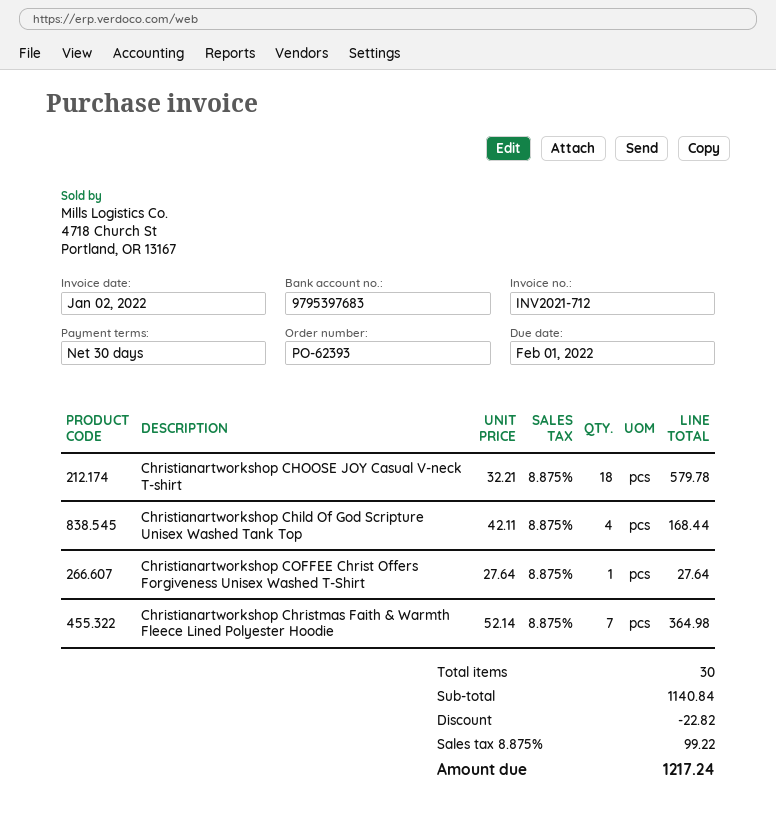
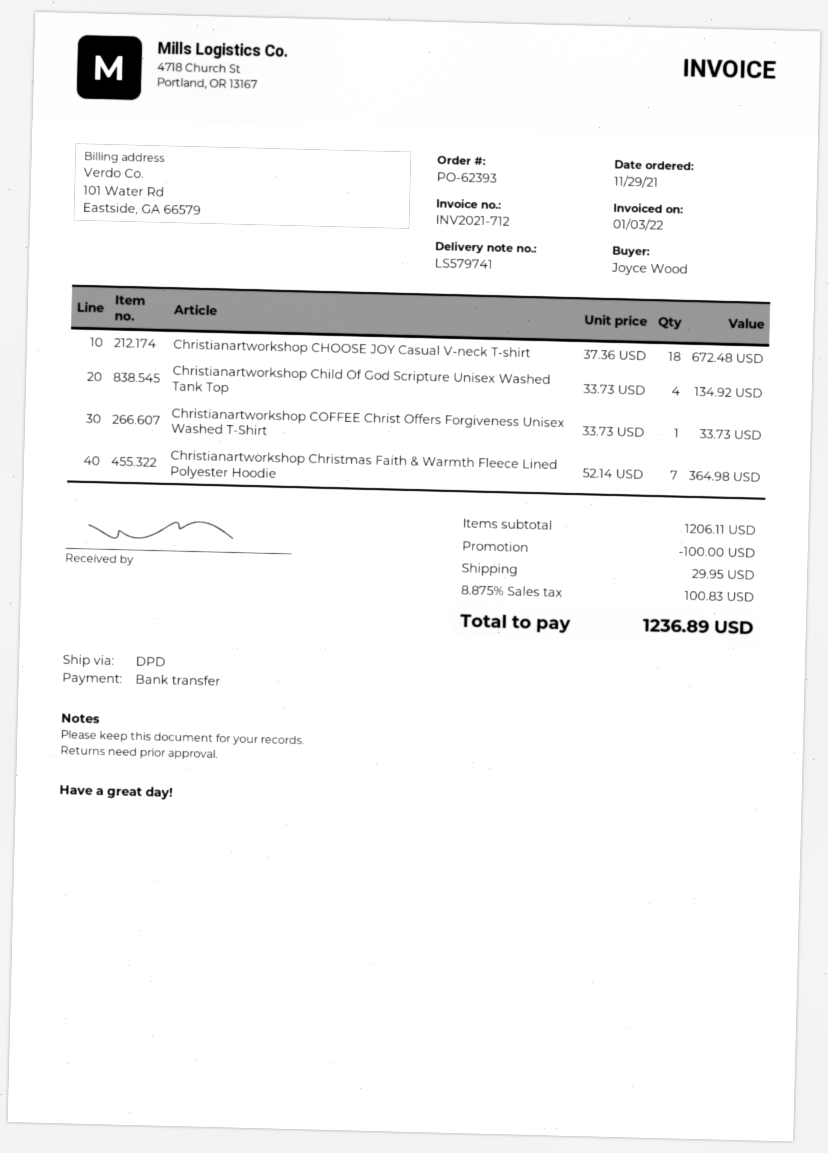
invoice date: 2022-01-02 -> 2022-01-03
Christianartworkshop CHOOSE JOY Casual V-neck T-shirt: 18 x 32.21 = 579.78 -> 18 x 37.36 = 672.48
Christianartworkshop Child Of God Scripture Unisex Washed Tank Top: 4 x 42.11 = 168.44 -> 4 x 33.73 = 134.92
Christianartworkshop COFFEE Christ Offers Forgiveness Unisex Washed T-Shirt: 1 x 27.64 = 27.64 -> 1 x 33.73 = 33.73
subtotal: 1140.84 -> 1206.11
discount: 22.82 -> 100.00
shipping: none -> 29.95
tax: 8.875% = 99.22 -> 8.875% = 100.83
total: 1217.24 -> 1236.89

